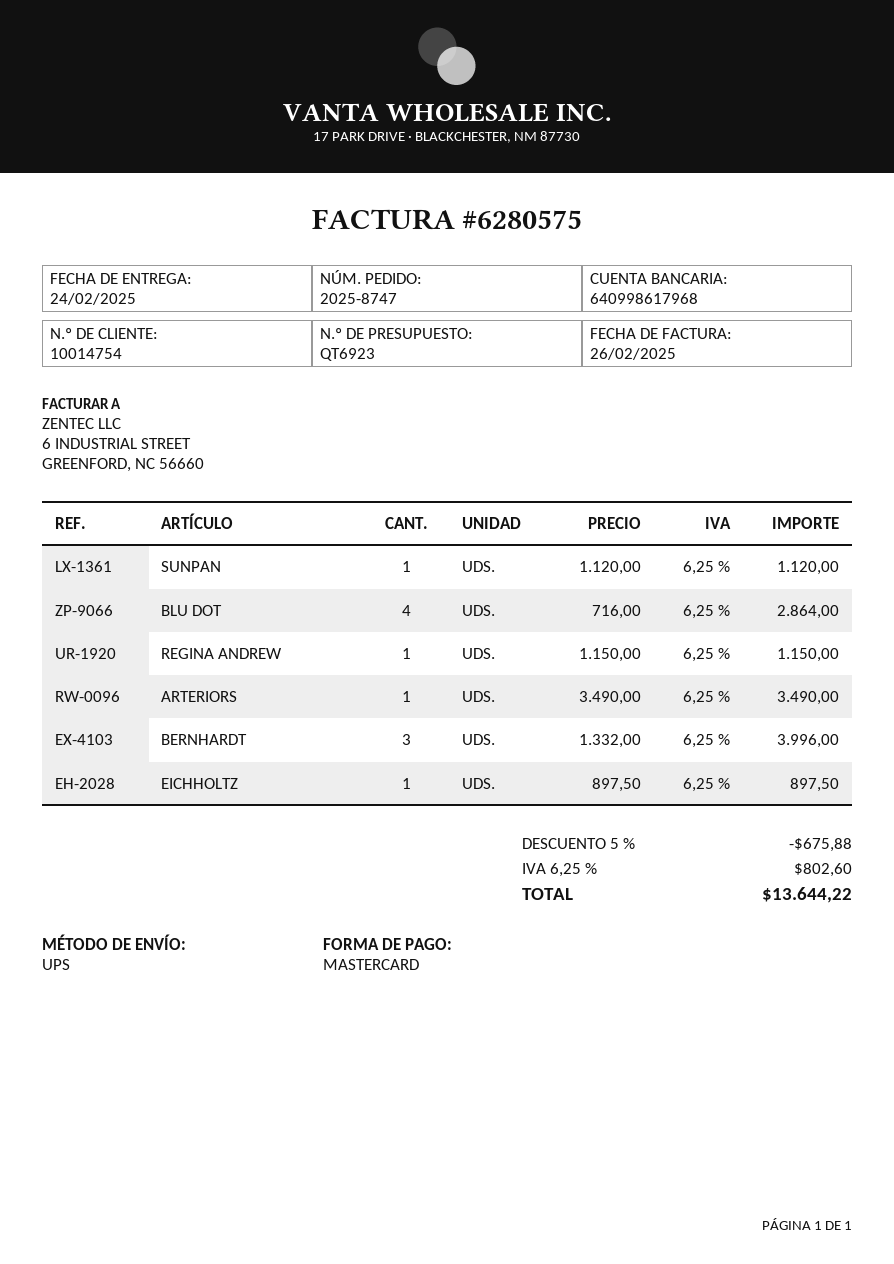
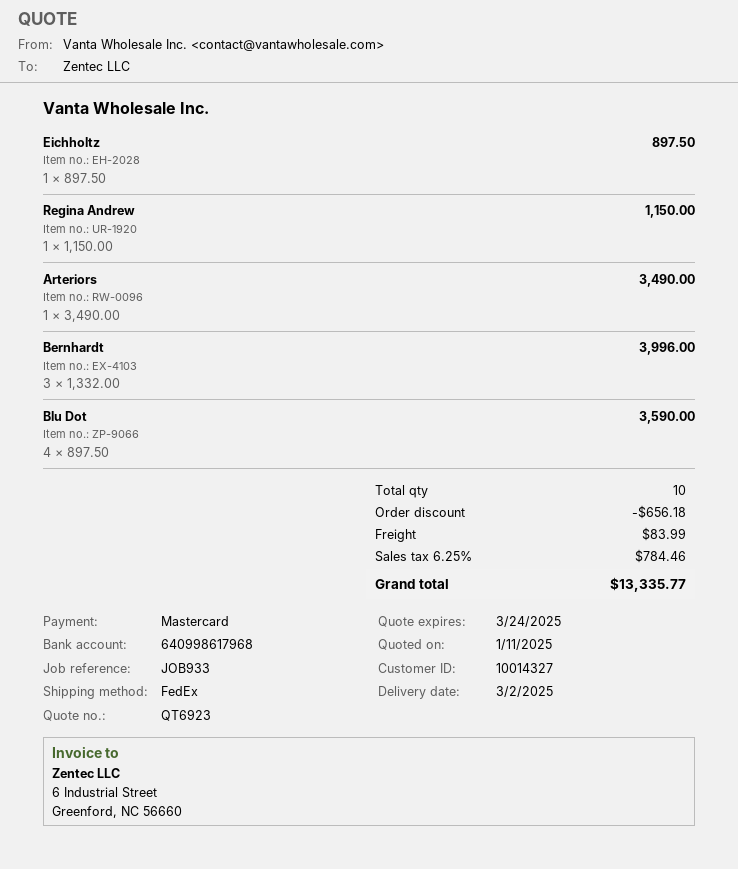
delivery date: 2025-02-24 -> 2025-03-02
customer number: 10014754 -> 10014327
shipping method: UPS -> FedEx
SUNPAN: 1 x 1120.00 = 1120.00 -> none
BLU DOT: 4 x 716.00 = 2864.00 -> 4 x 897.50 = 3590.00
discount: 675.88 -> 656.18
shipping: none -> 83.99
tax: 6.25% = 802.60 -> 6.25% = 784.46
total: 13644.22 -> 13335.77

